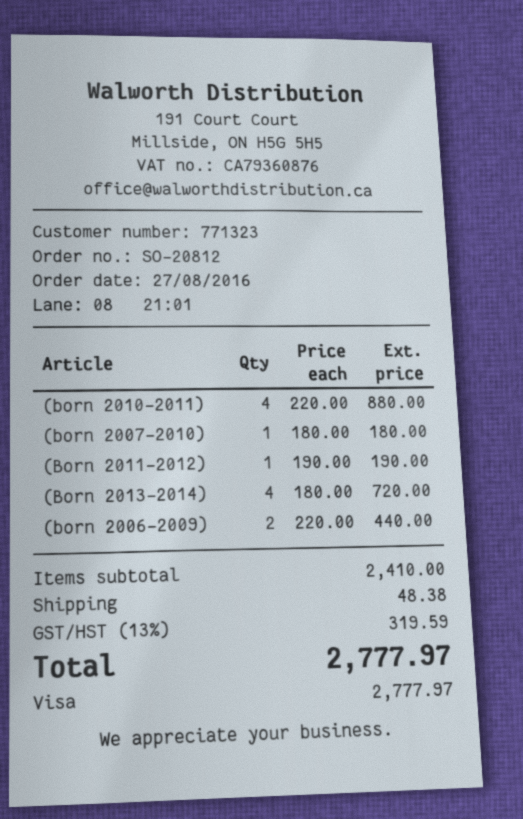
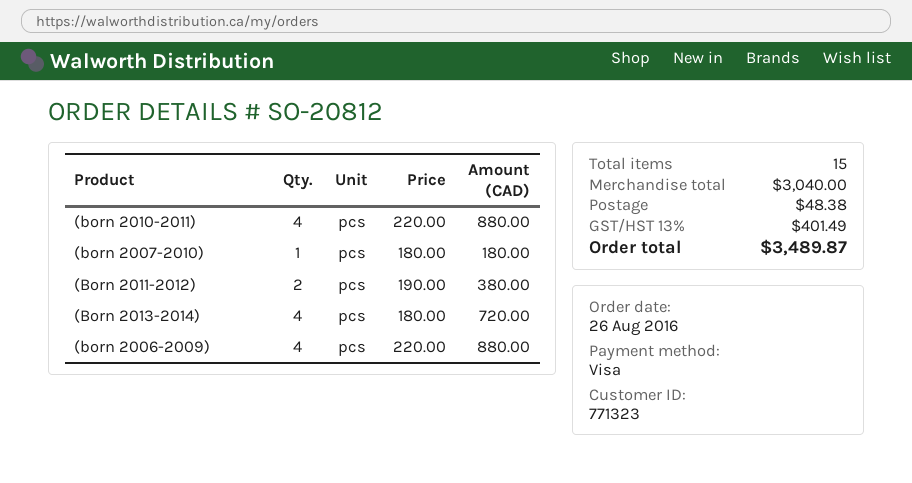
order date: 2016-08-27 -> 2016-08-26
(Born 2011-2012): 1 x 190.00 = 190.00 -> 2 x 190.00 = 380.00
(born 2006-2009): 2 x 220.00 = 440.00 -> 4 x 220.00 = 880.00
subtotal: 2410.00 -> 3040.00
tax: 13% = 319.59 -> 13% = 401.49
total: 2777.97 -> 3489.87

